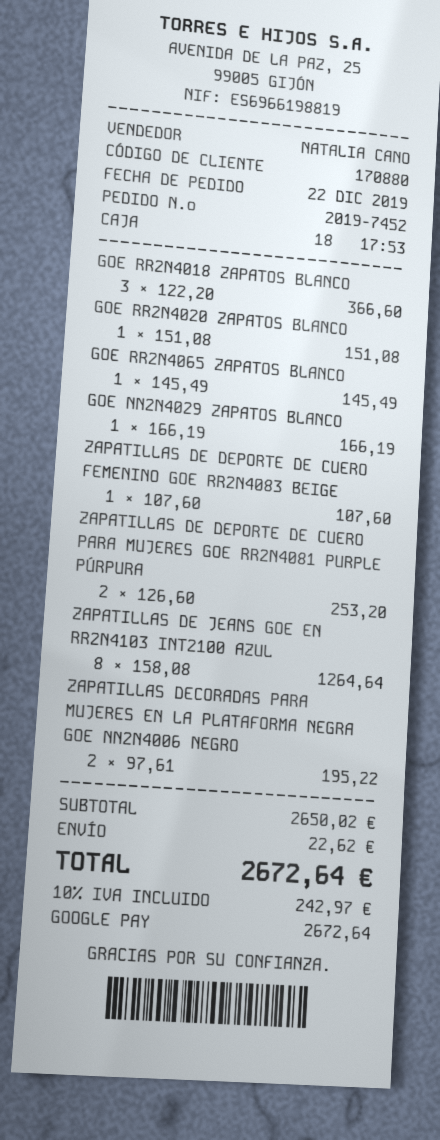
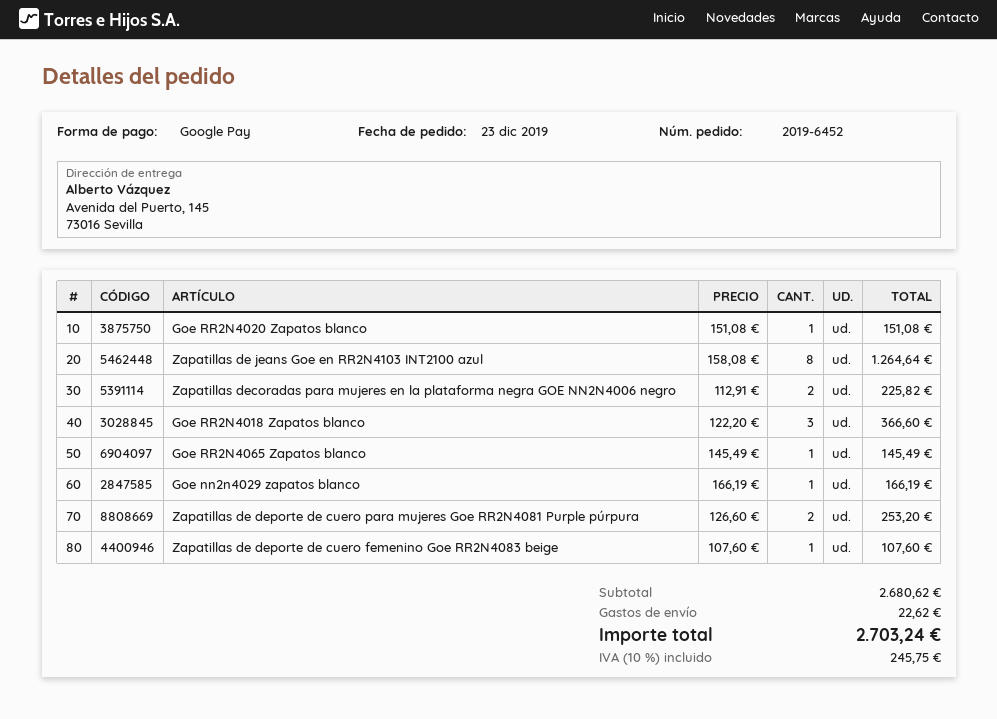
order number: 2019-7452 -> 2019-6452
order date: 2019-12-22 -> 2019-12-23
ZAPATILLAS DECORADAS PARA MUJERES EN LA PLATAFORMA NEGRA GOE NN2N4006 NEGRO: 2 x 97.61 = 195.22 -> 2 x 112.91 = 225.82
subtotal: 2650.02 -> 2680.62
tax: 10% = 242.97 -> 10% = 245.75
total: 2672.64 -> 2703.24

